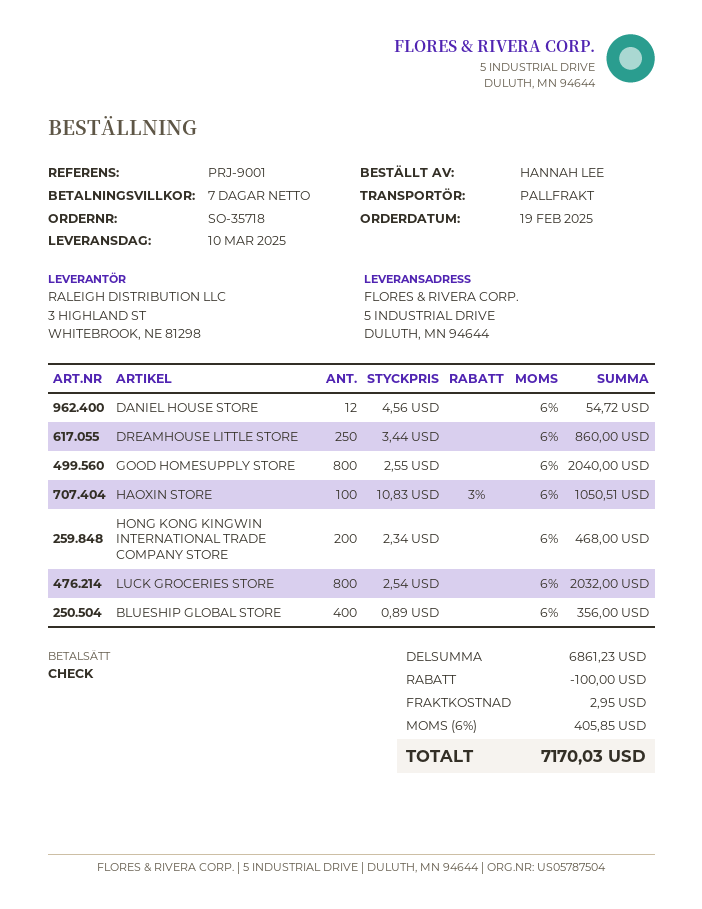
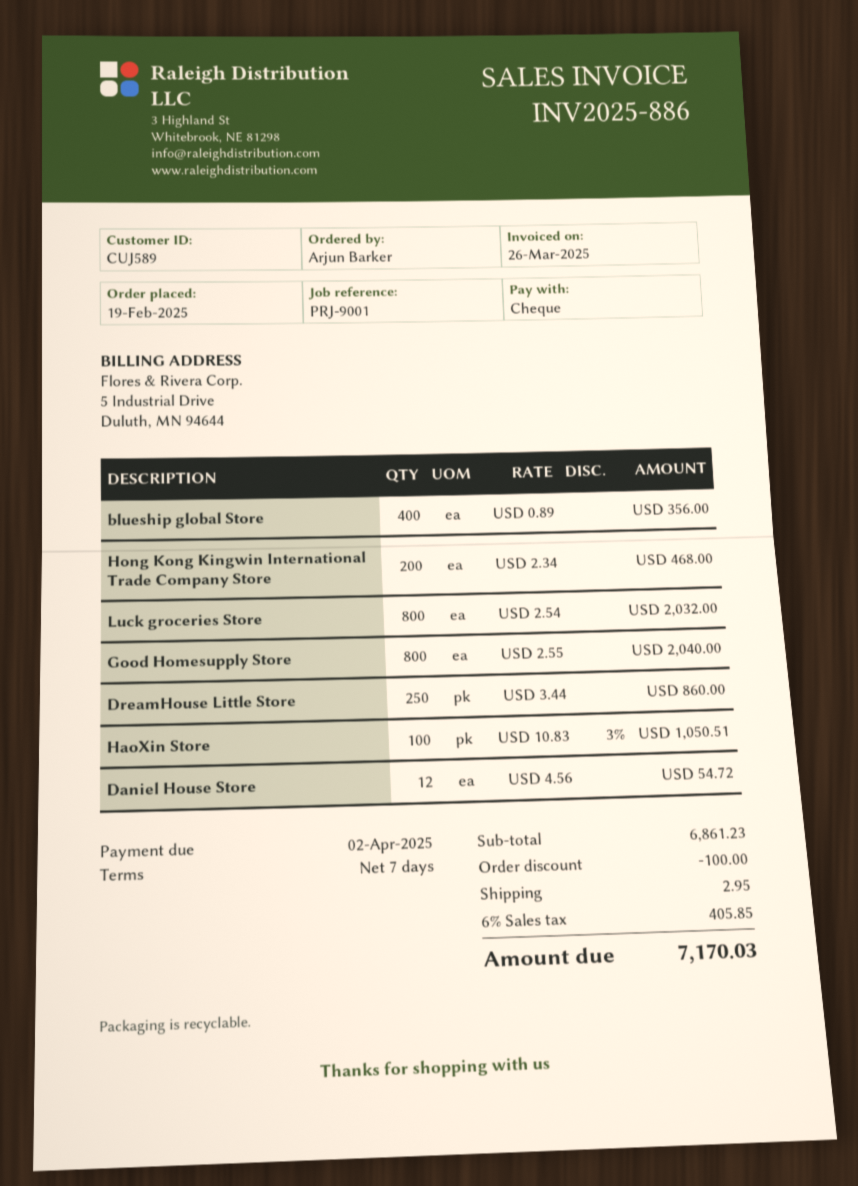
ordered by: HANNAH LEE -> Arjun Barker

